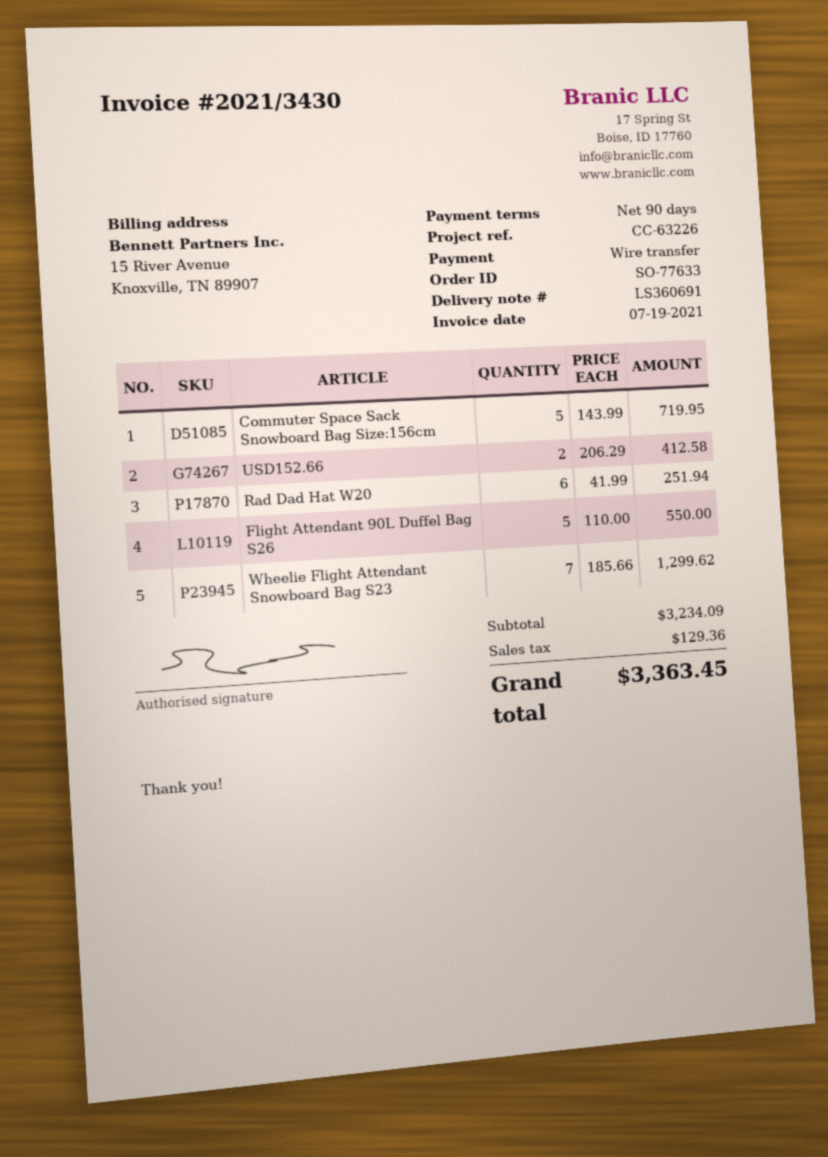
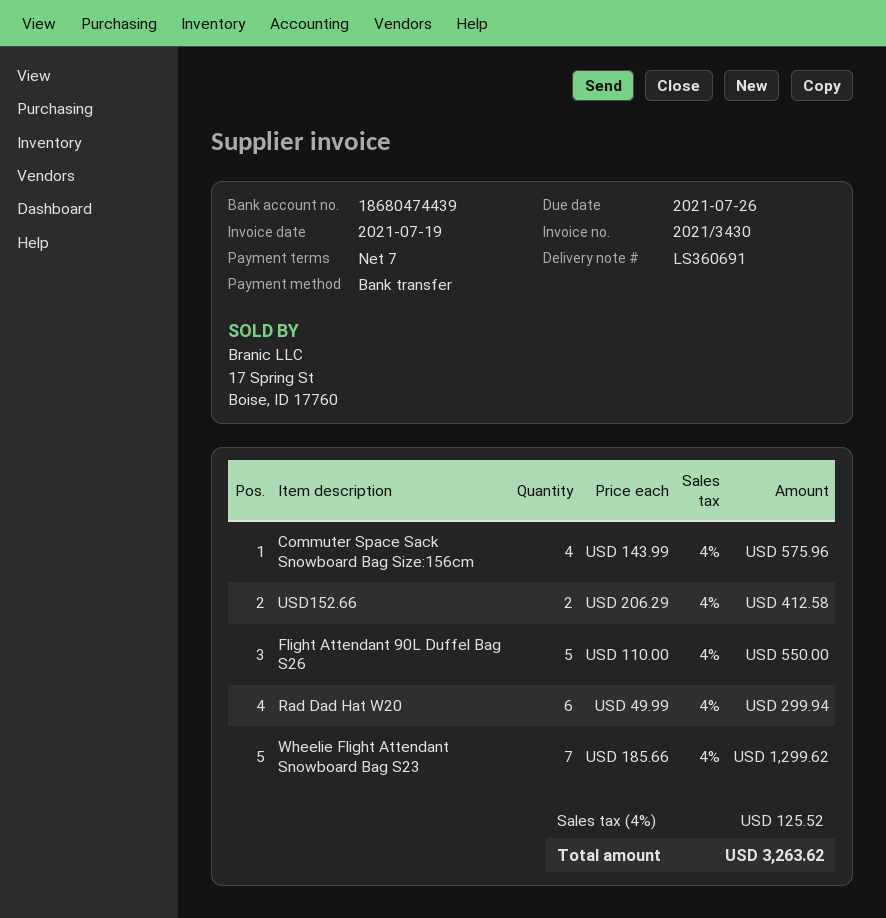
payment terms: 90 days -> 7 days
Commuter Space Sack Snowboard Bag Size:156cm: 5 x 143.99 = 719.95 -> 4 x 143.99 = 575.96
Rad Dad Hat W20: 6 x 41.99 = 251.94 -> 6 x 49.99 = 299.94
tax: 129.36 -> 125.52
total: 3363.45 -> 3263.62

